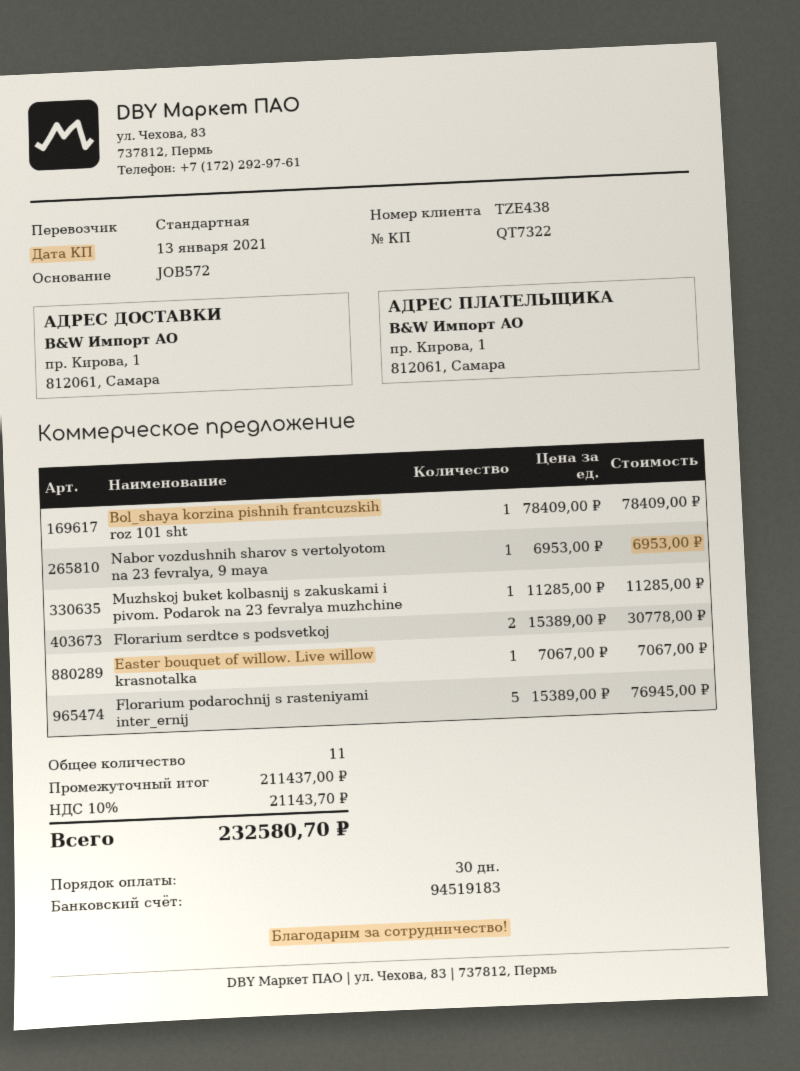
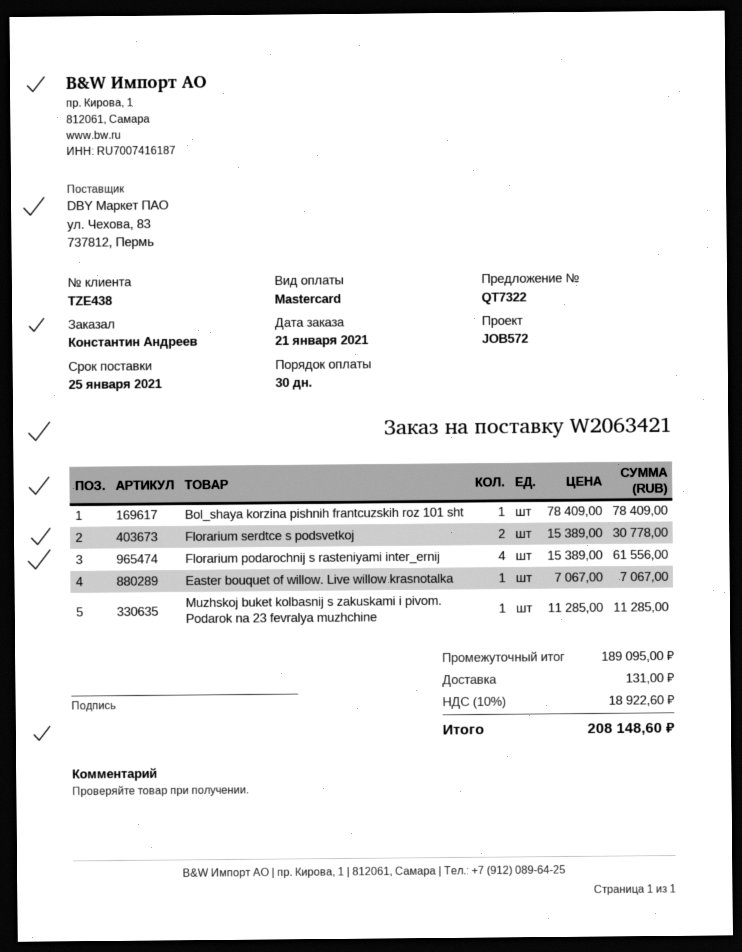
Nabor vozdushnih sharov s vertolyotom na 23 fevralya, 9 maya: 1 x 6953.00 = 6953.00 -> none
Florarium podarochnij s rasteniyami inter_ernij: 5 x 15389.00 = 76945.00 -> 4 x 15389.00 = 61556.00
subtotal: 211437.00 -> 189095.00
shipping: none -> 131.00
tax: 10% = 21143.70 -> 10% = 18922.60
total: 232580.70 -> 208148.60

